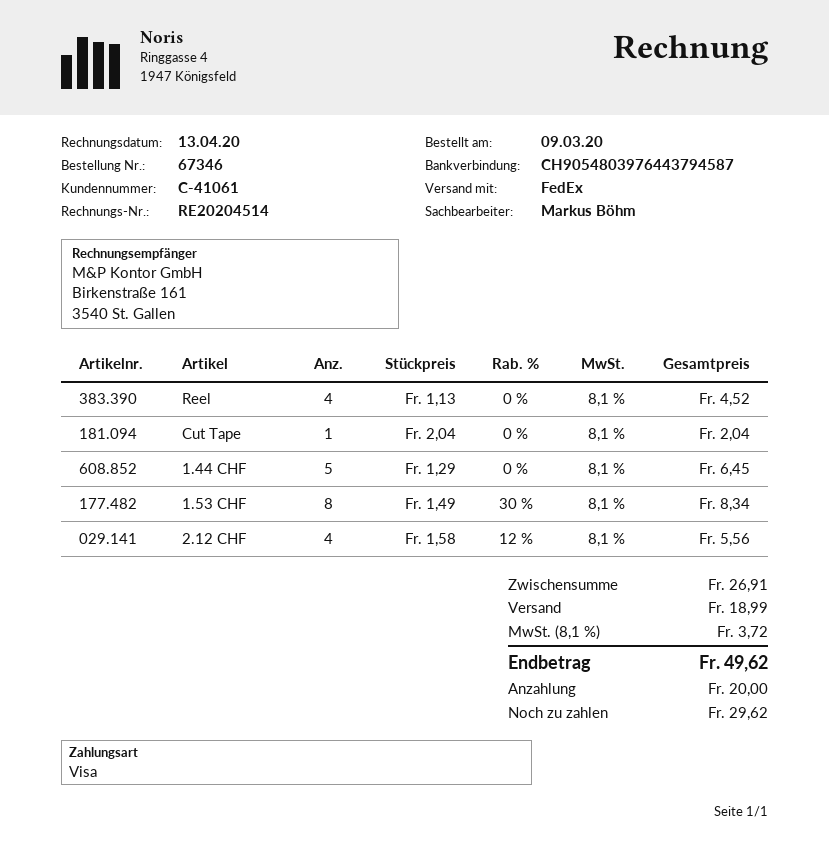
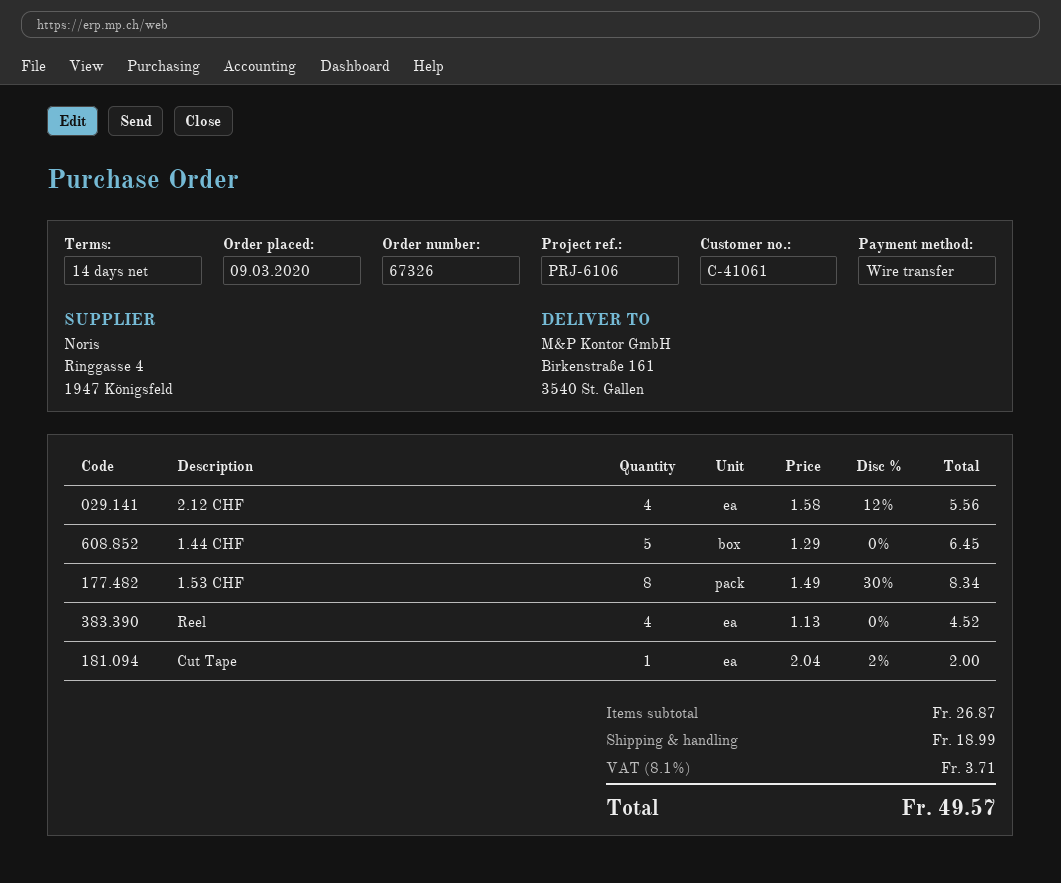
order number: 67346 -> 67326
payment method: Visa -> bank transfer
Cut Tape: 1 x 2.04 = 2.04 -> 1 x 2.04 - 2% = 2.00
subtotal: 26.91 -> 26.87
tax: 8.1% = 3.72 -> 8.1% = 3.71
total: 49.62 -> 49.57

